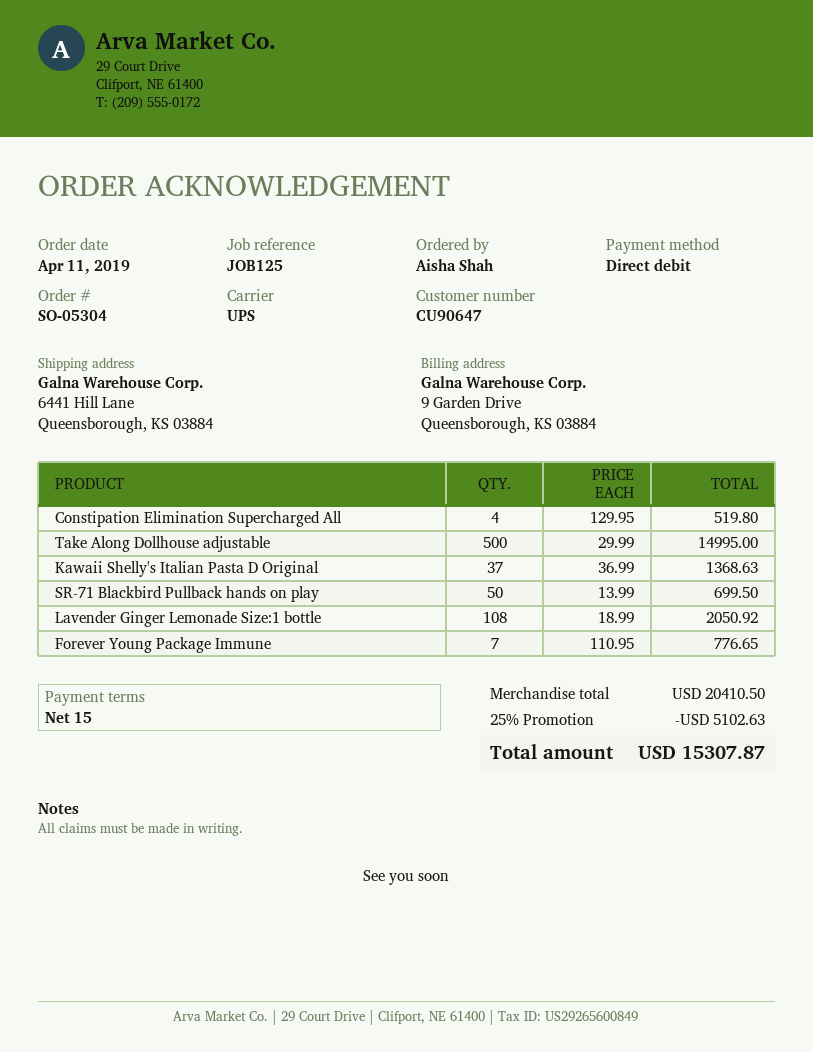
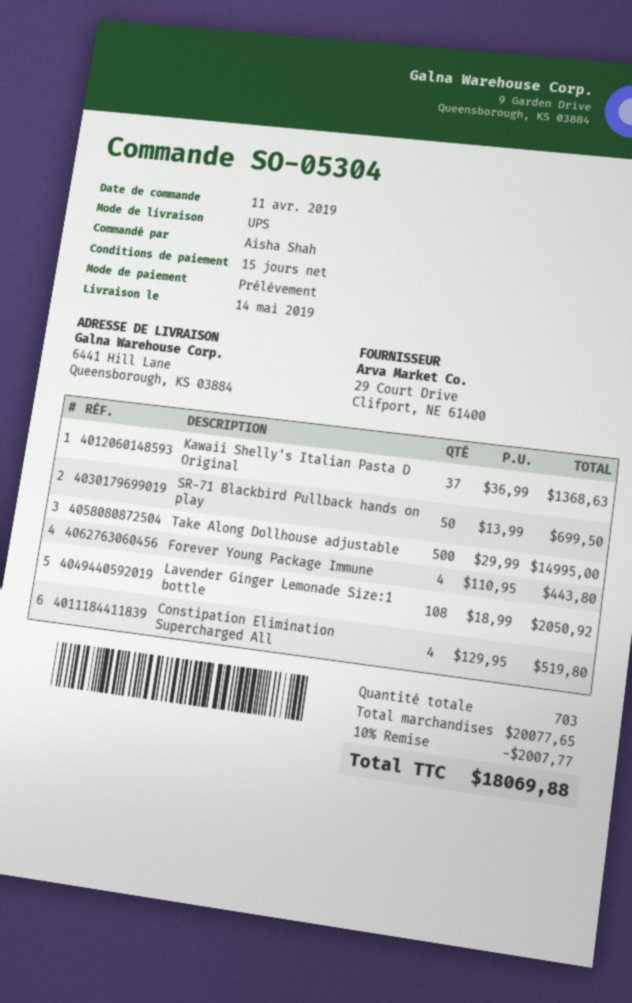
Forever Young Package Immune: 7 x 110.95 = 776.65 -> 4 x 110.95 = 443.80
subtotal: 20410.50 -> 20077.65
discount: 25% = 5102.63 -> 10% = 2007.77
total: 15307.87 -> 18069.88

